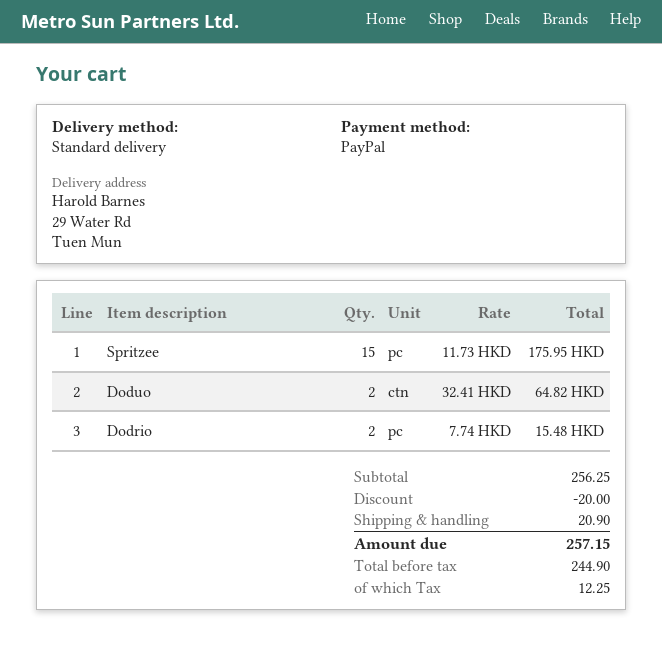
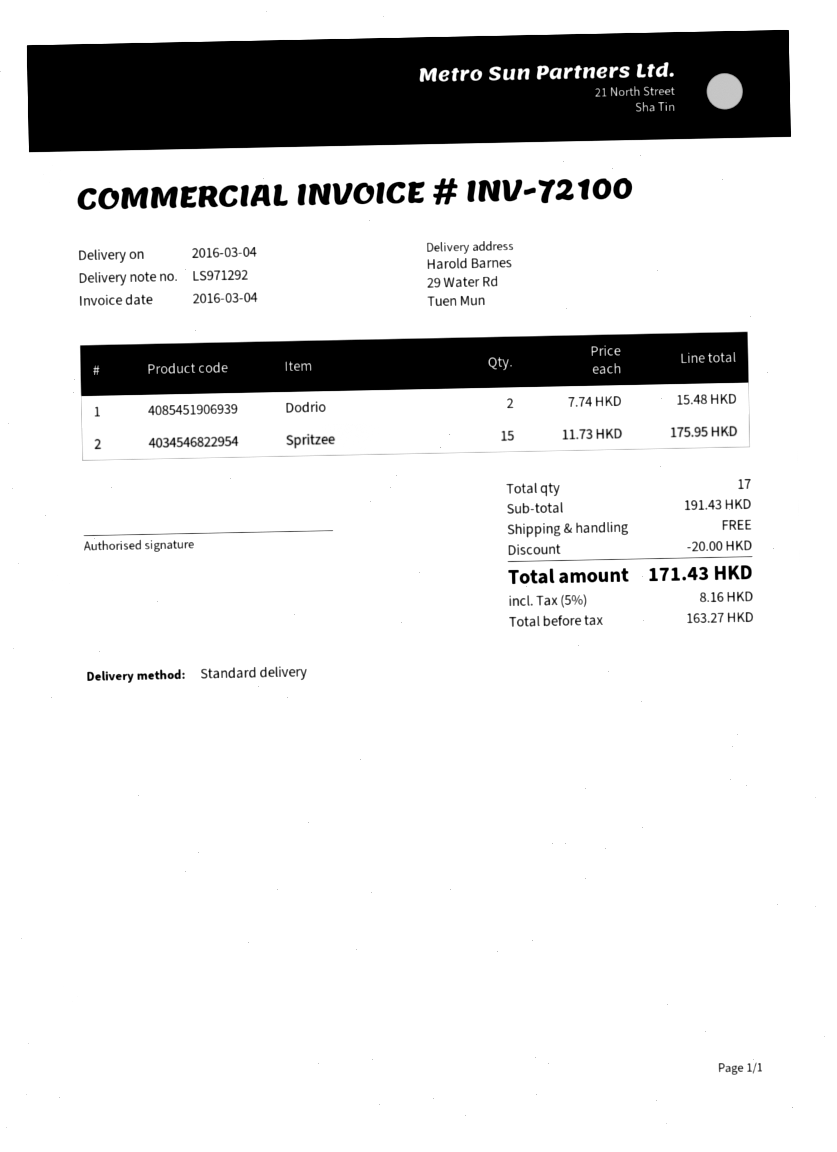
Doduo: 2 x 32.41 = 64.82 -> none
subtotal: 256.25 -> 191.43
shipping: 20.90 -> 0.00
net: 244.90 -> 163.27
tax: 12.25 -> 8.16
total: 257.15 -> 171.43

